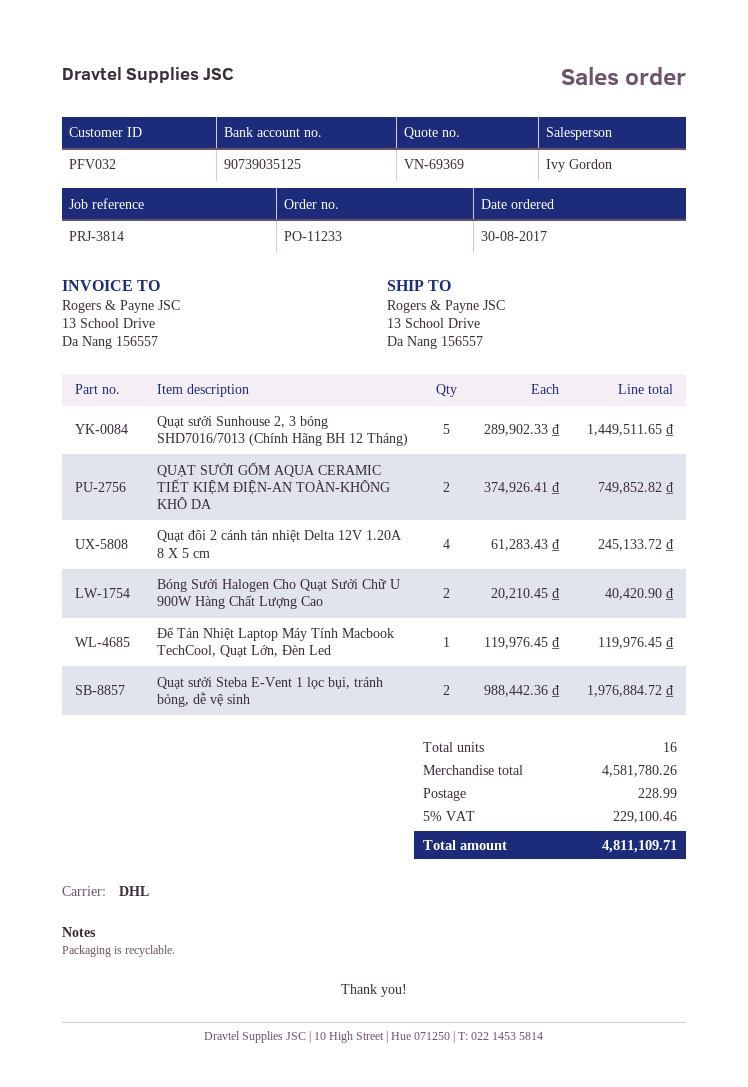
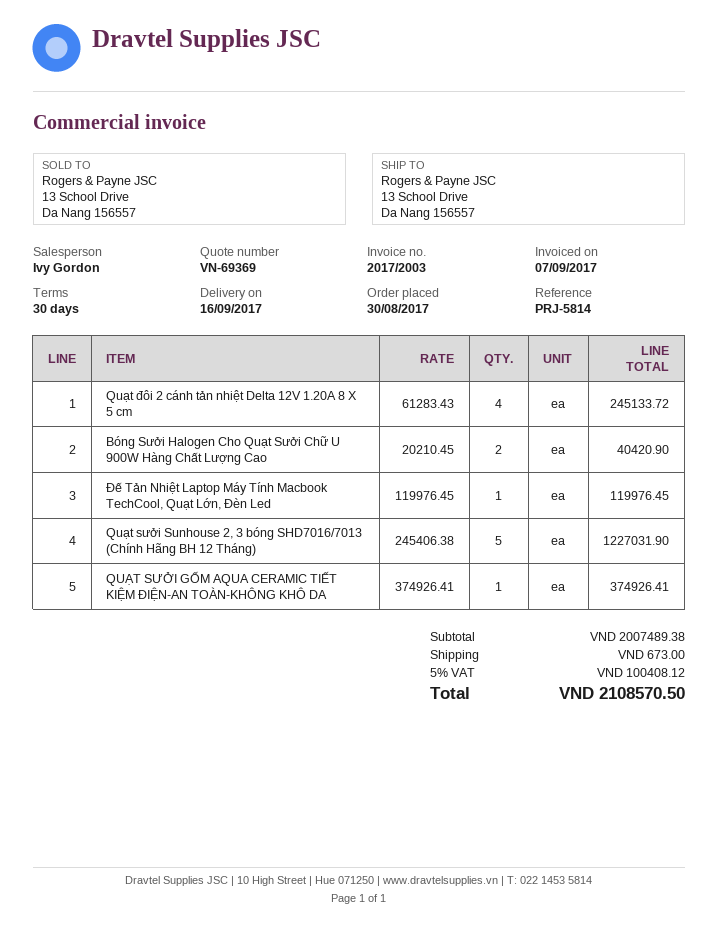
reference: PRJ-3814 -> PRJ-5814
Quạt sưởi Sunhouse 2, 3 bóng SHD7016/7013 (Chính Hãng BH 12 Tháng): 5 x 289902.33 = 1449511.65 -> 5 x 245406.38 = 1227031.90
QUẠT SƯỞI GỐM AQUA CERAMIC TIẾT KIỆM ĐIỆN-AN TOÀN-KHÔNG KHÔ DA: 2 x 374926.41 = 749852.82 -> 1 x 374926.41 = 374926.41
Quạt sưởi Steba E-Vent 1 lọc bụi, tránh bỏng, dễ vệ sinh: 2 x 988442.36 = 1976884.72 -> none
subtotal: 4581780.26 -> 2007489.38
shipping: 228.99 -> 673.00
tax: 5% = 229100.46 -> 5% = 100408.12
total: 4811109.71 -> 2108570.50

